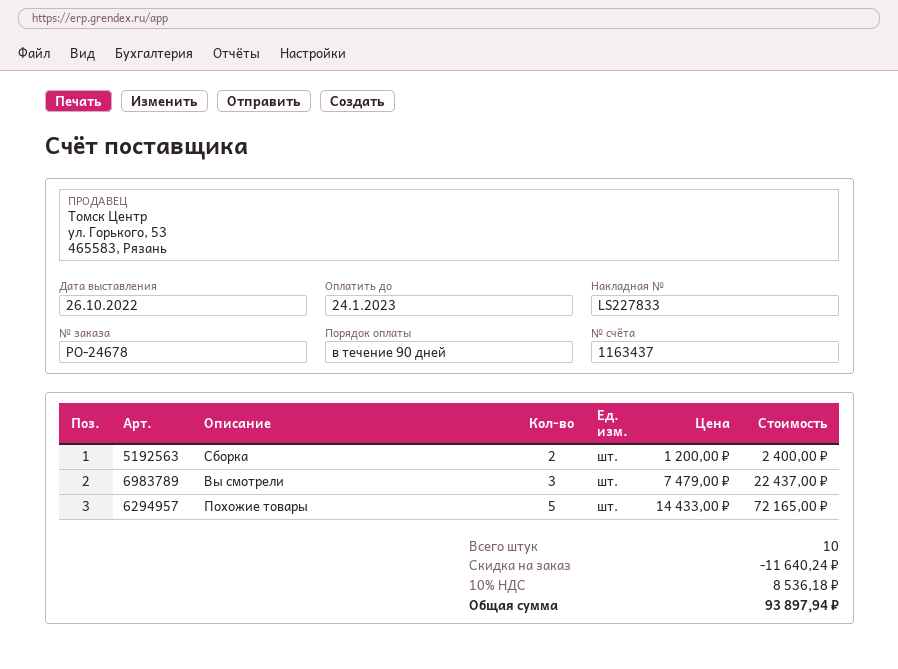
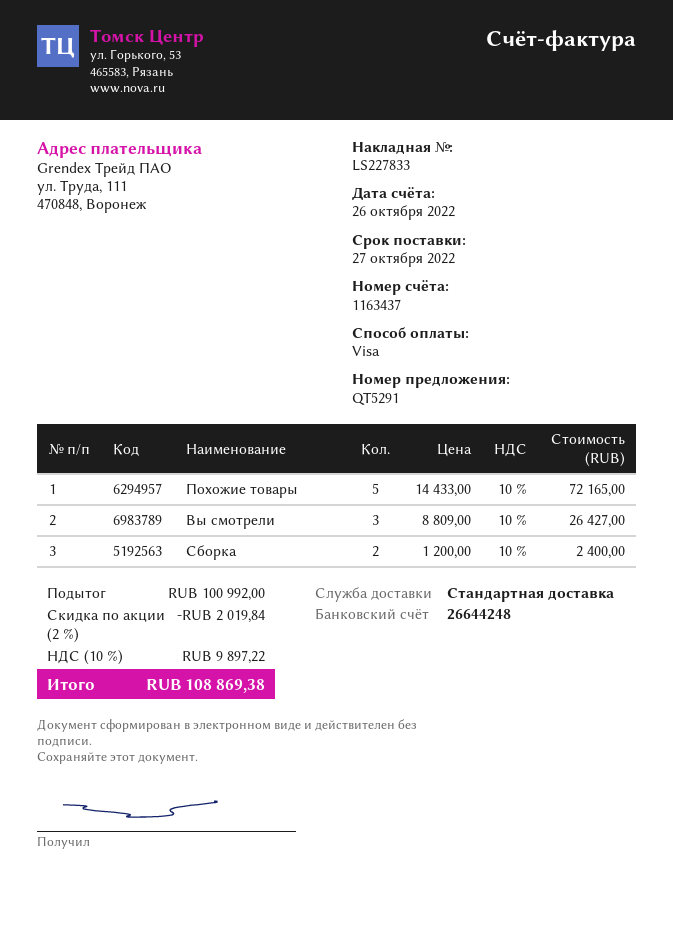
Вы смотрели: 3 x 7479.00 = 22437.00 -> 3 x 8809.00 = 26427.00
discount: 11640.24 -> 2019.84
tax: 10% = 8536.18 -> 10% = 9897.22
total: 93897.94 -> 108869.38

